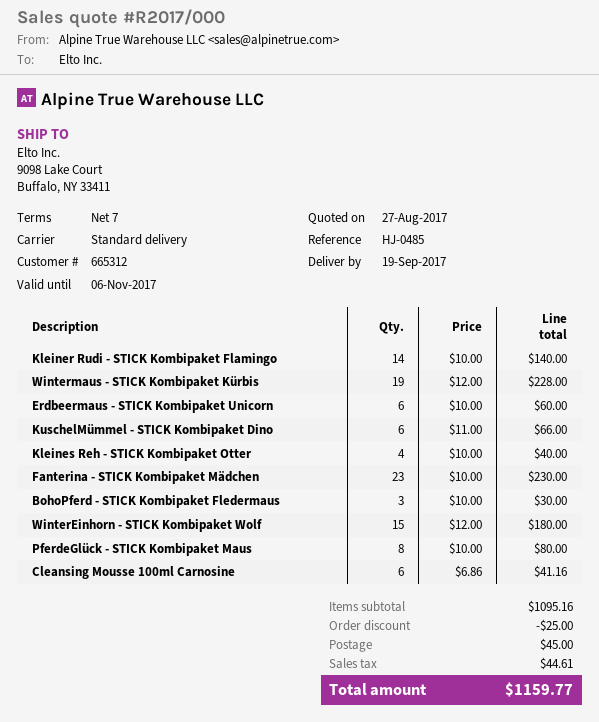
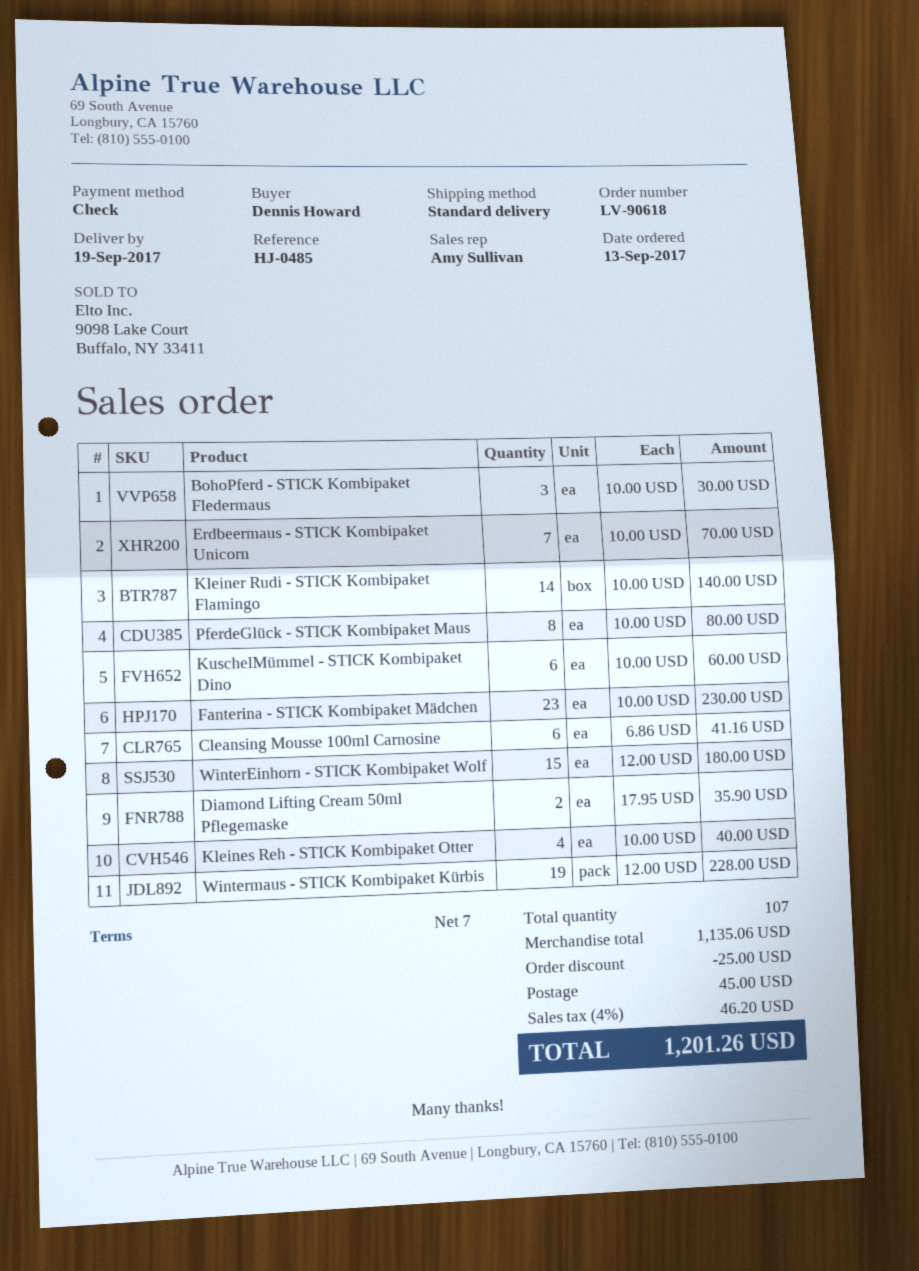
Erdbeermaus - STICK Kombipaket Unicorn: 6 x 10.00 = 60.00 -> 7 x 10.00 = 70.00
KuschelMümmel - STICK Kombipaket Dino: 6 x 11.00 = 66.00 -> 6 x 10.00 = 60.00
Diamond Lifting Cream 50ml Pflegemaske: none -> 2 x 17.95 = 35.90
subtotal: 1095.16 -> 1135.06
tax: 44.61 -> 46.20
total: 1159.77 -> 1201.26

